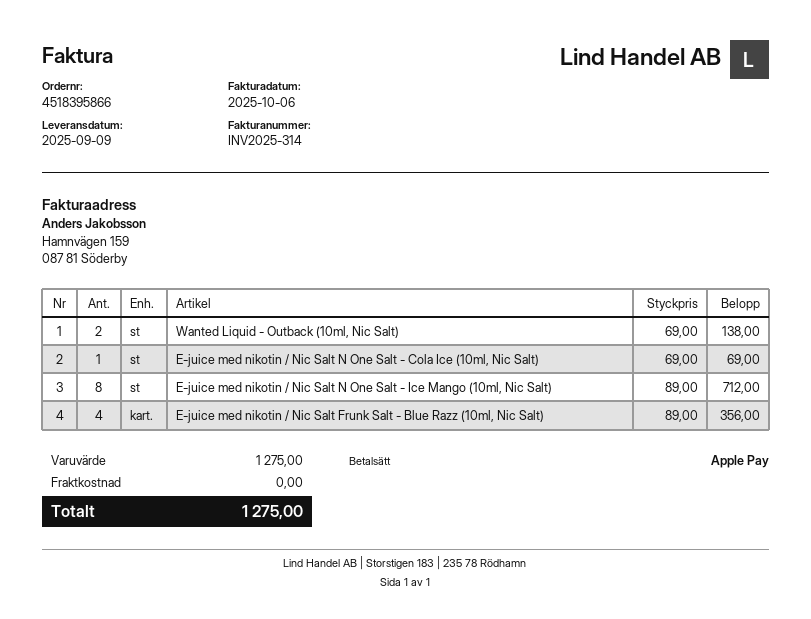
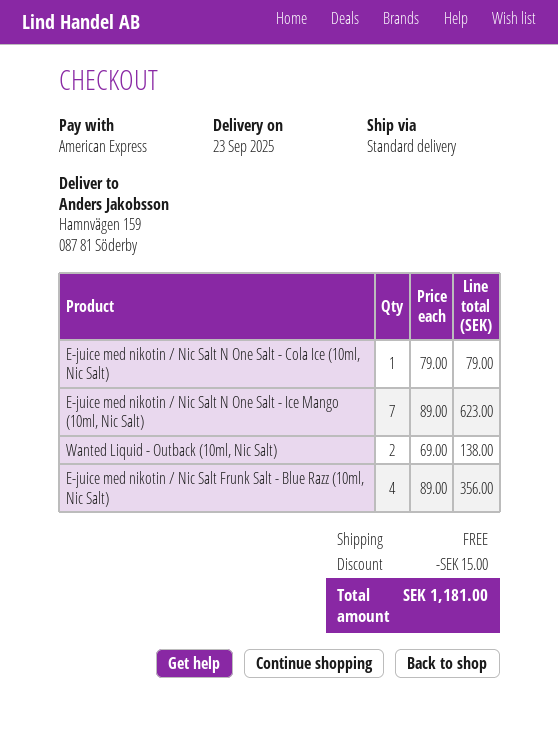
delivery date: 2025-09-09 -> 2025-09-23
payment method: Apple Pay -> American Express
E-juice med nikotin / Nic Salt N One Salt - Cola Ice (10ml, Nic Salt): 1 x 69.00 = 69.00 -> 1 x 79.00 = 79.00
E-juice med nikotin / Nic Salt N One Salt - Ice Mango (10ml, Nic Salt): 8 x 89.00 = 712.00 -> 7 x 89.00 = 623.00
discount: none -> 15.00
total: 1275.00 -> 1181.00

